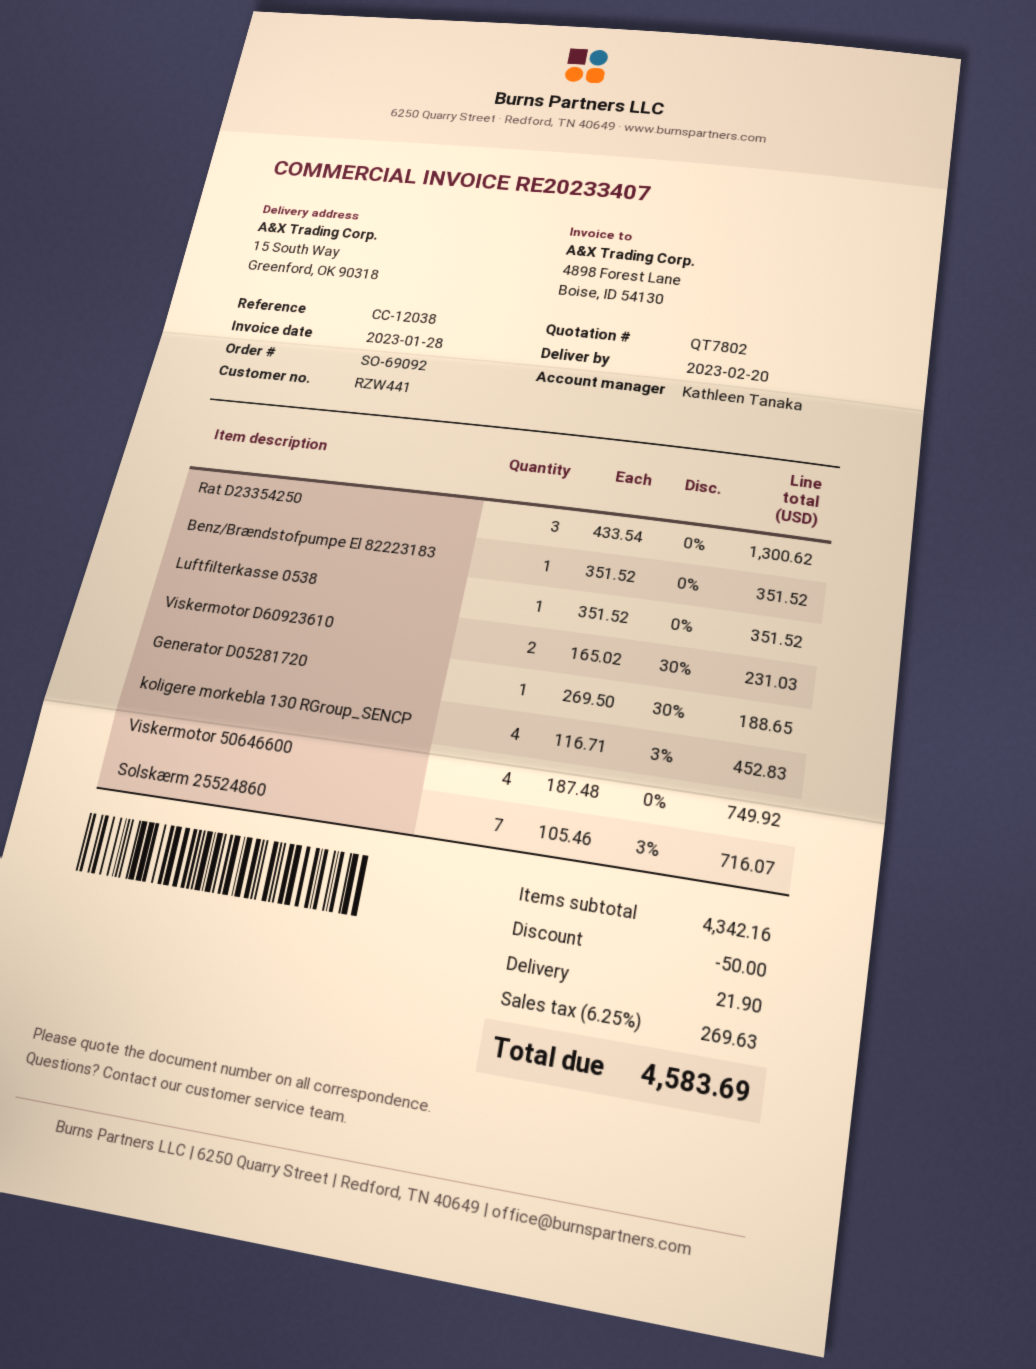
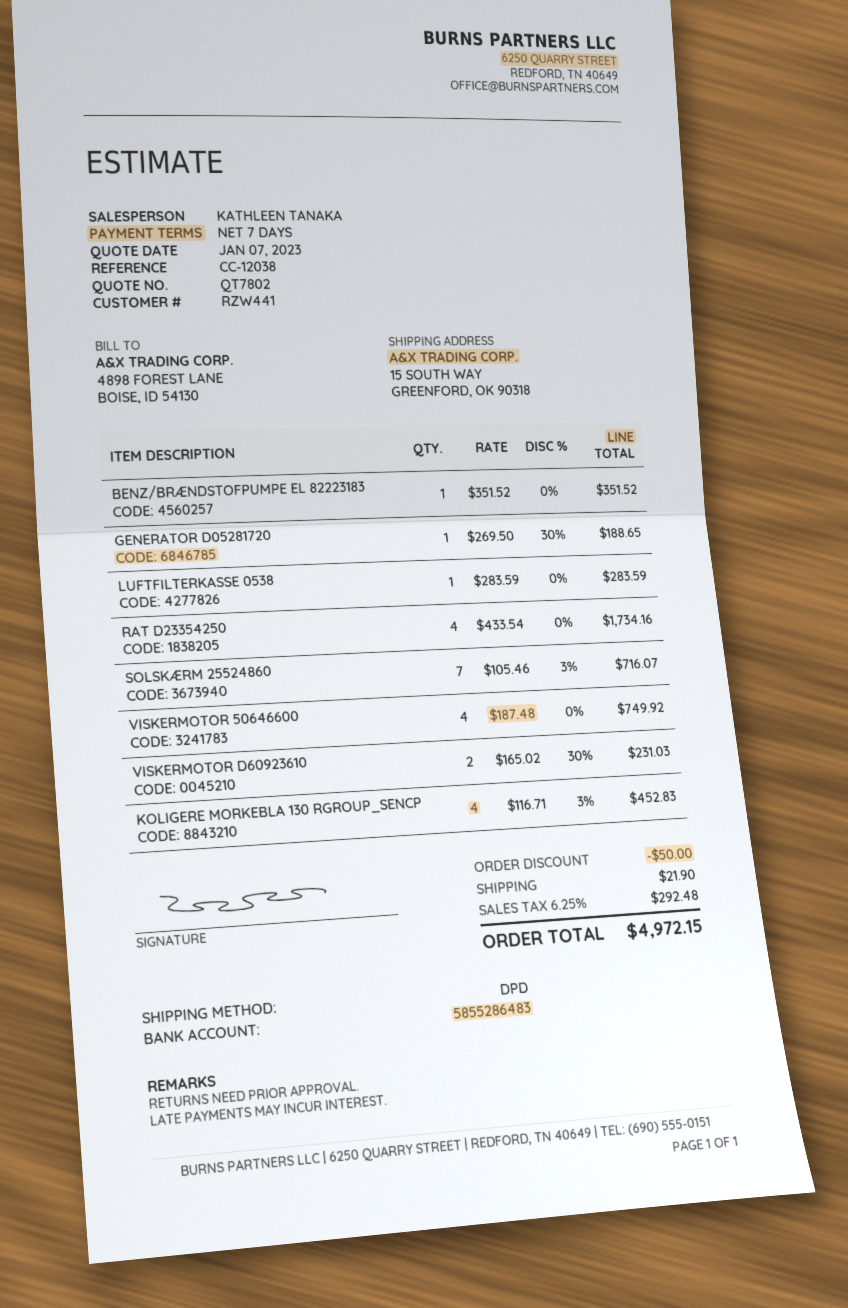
Rat D23354250: 3 x 433.54 = 1300.62 -> 4 x 433.54 = 1734.16
Luftfilterkasse 0538: 1 x 351.52 = 351.52 -> 1 x 283.59 = 283.59
tax: 6.25% = 269.63 -> 6.25% = 292.48
total: 4583.69 -> 4972.15

